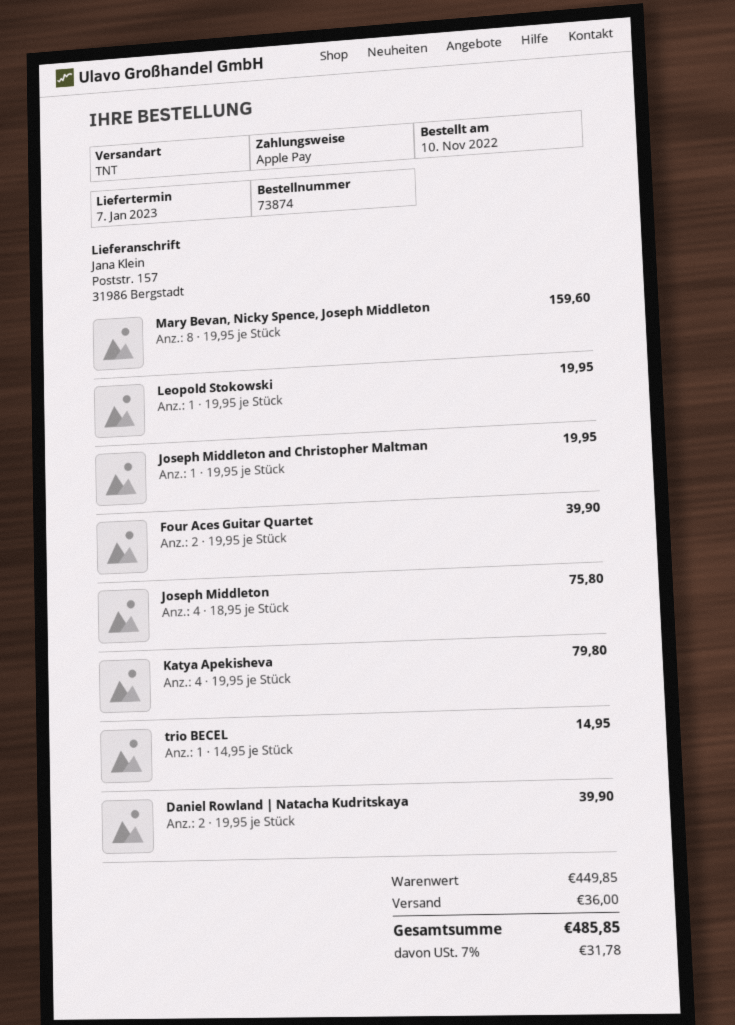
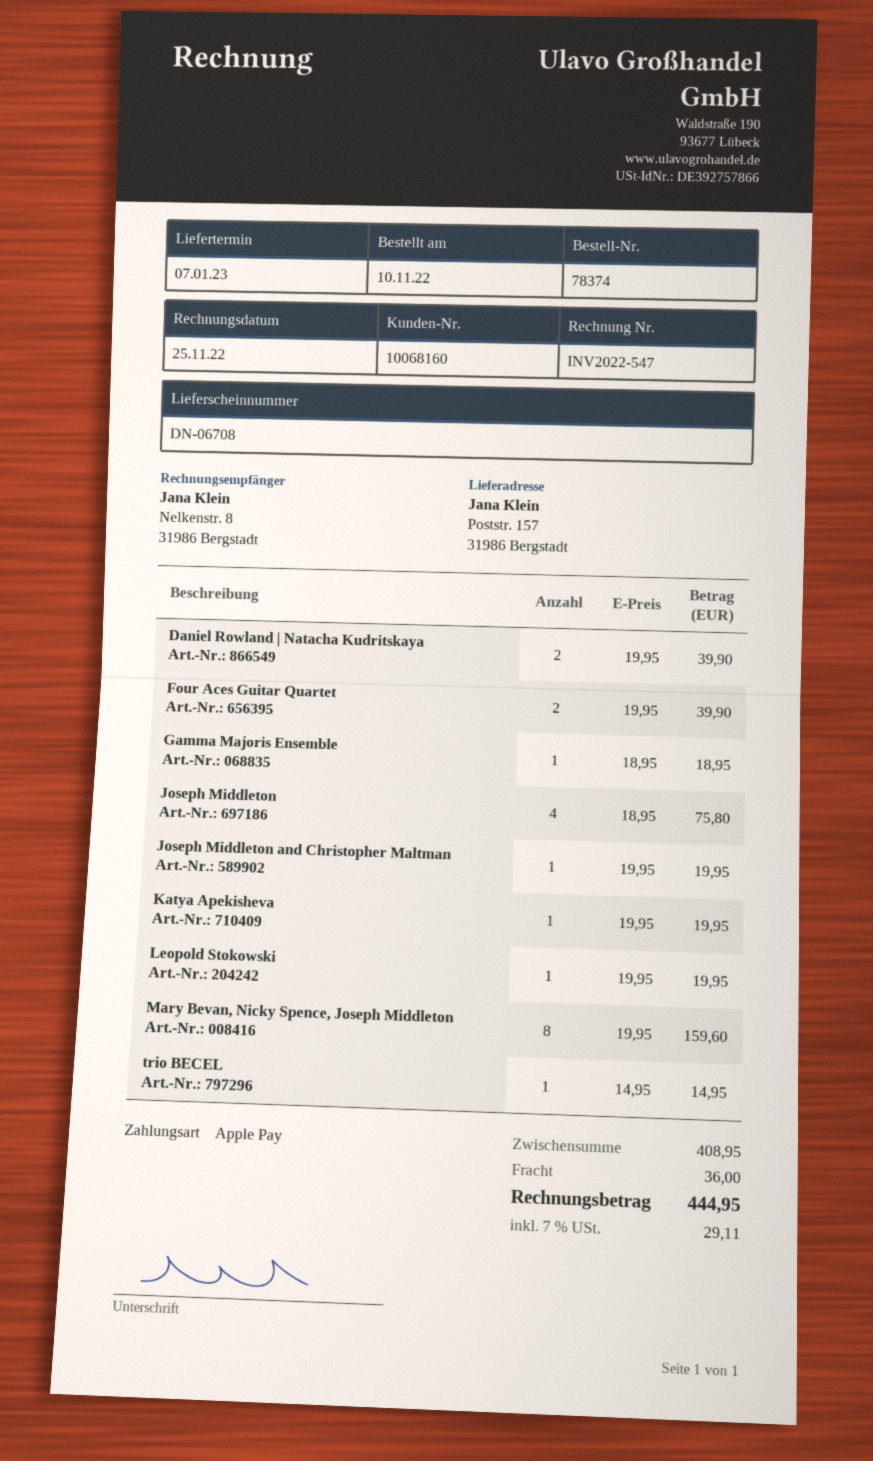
order number: 73874 -> 78374
Katya Apekisheva: 4 x 19.95 = 79.80 -> 1 x 19.95 = 19.95
Gamma Majoris Ensemble: none -> 1 x 18.95 = 18.95
subtotal: 449.85 -> 408.95
tax: 7% = 31.78 -> 7% = 29.11
total: 485.85 -> 444.95

